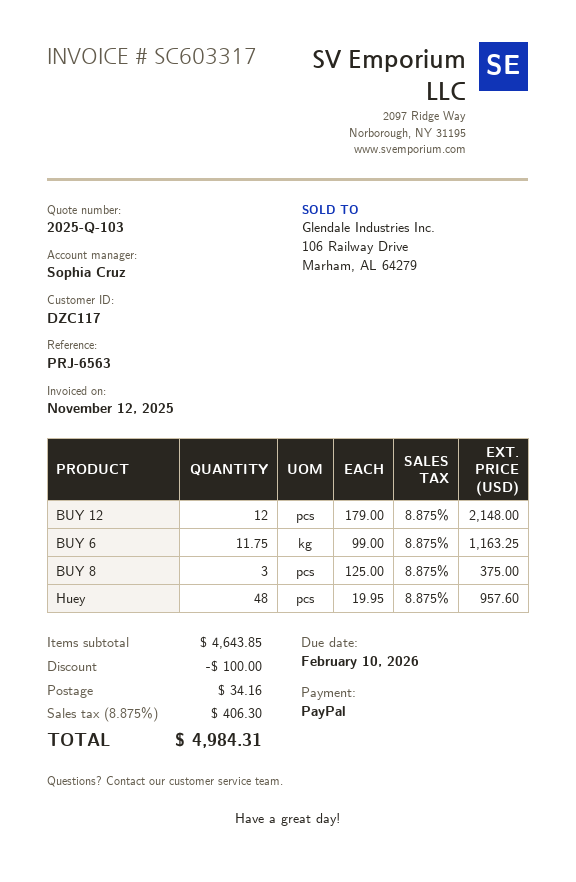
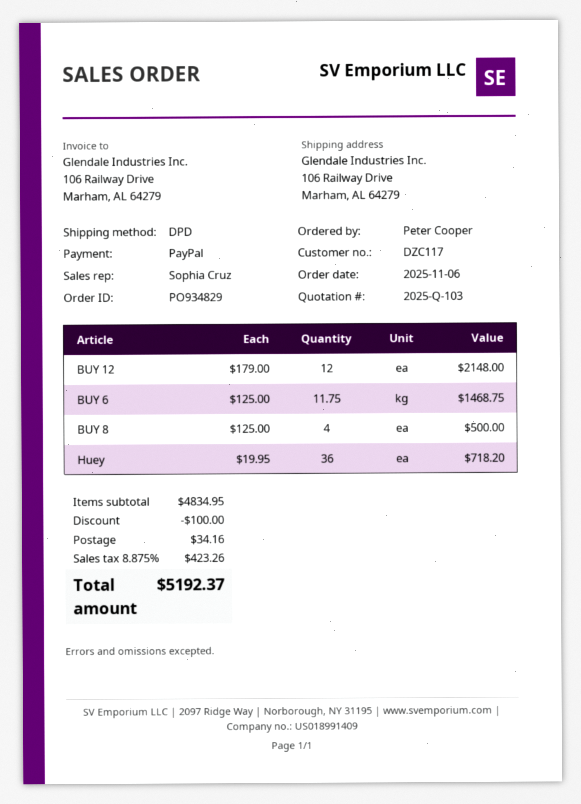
BUY 6: 11.75 x 99.00 = 1163.25 -> 11.75 x 125.00 = 1468.75
BUY 8: 3 x 125.00 = 375.00 -> 4 x 125.00 = 500.00
Huey: 48 x 19.95 = 957.60 -> 36 x 19.95 = 718.20
subtotal: 4643.85 -> 4834.95
tax: 8.875% = 406.30 -> 8.875% = 423.26
total: 4984.31 -> 5192.37

